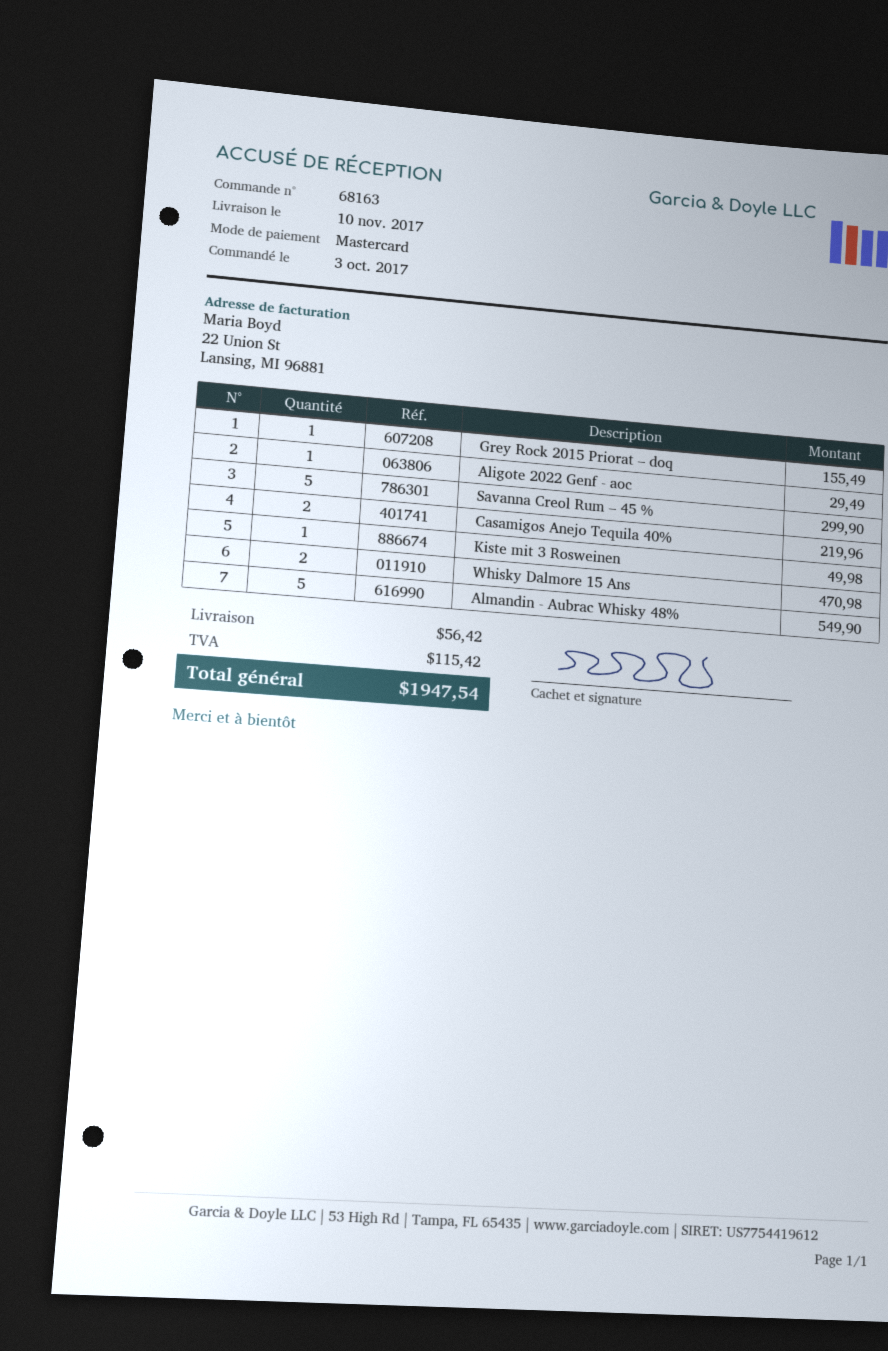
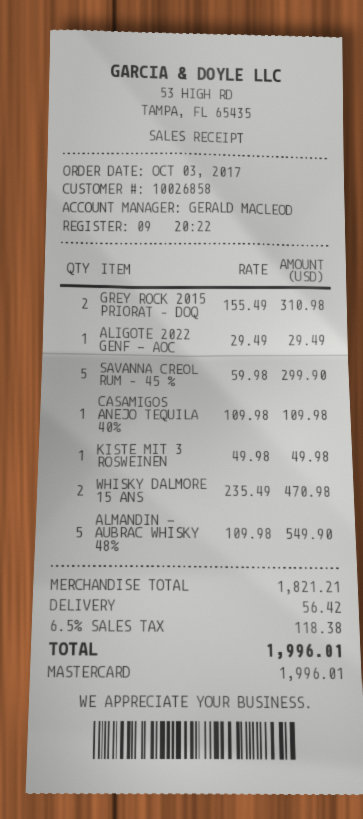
Grey Rock 2015 Priorat – doq: 1 for 155.49 -> 2 for 310.98
Casamigos Anejo Tequila 40%: 2 for 219.96 -> 1 for 109.98
tax: 115.42 -> 118.38
total: 1947.54 -> 1996.01

